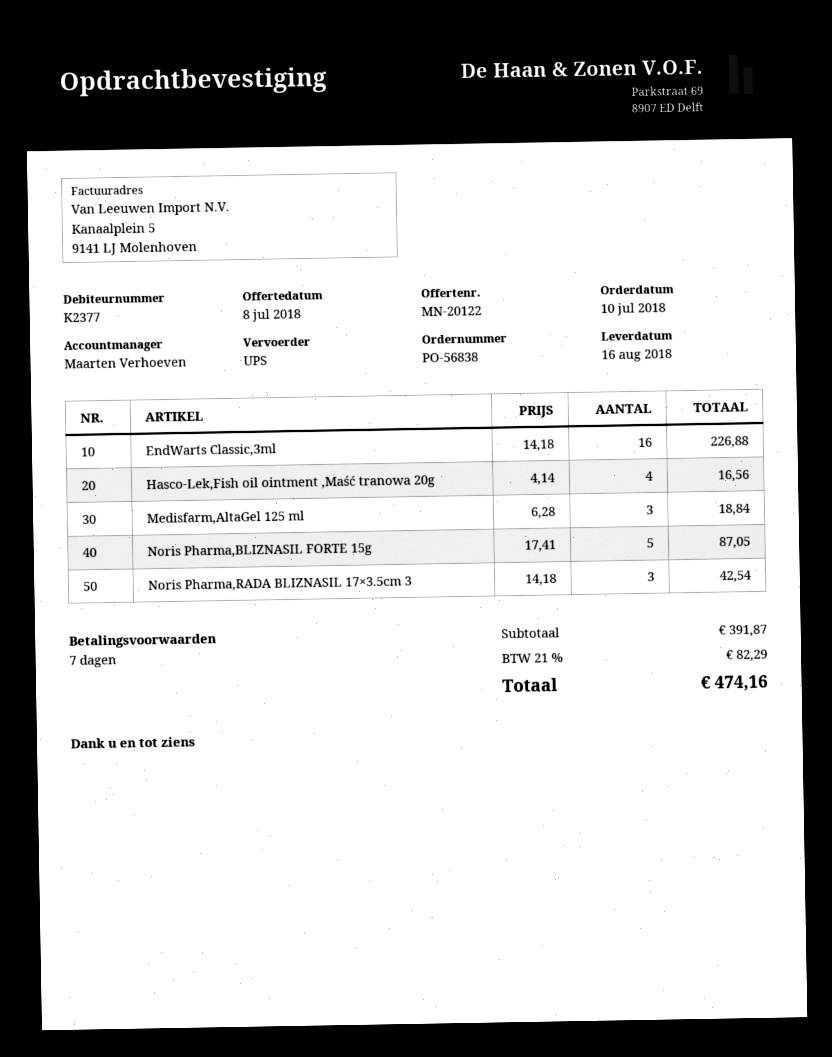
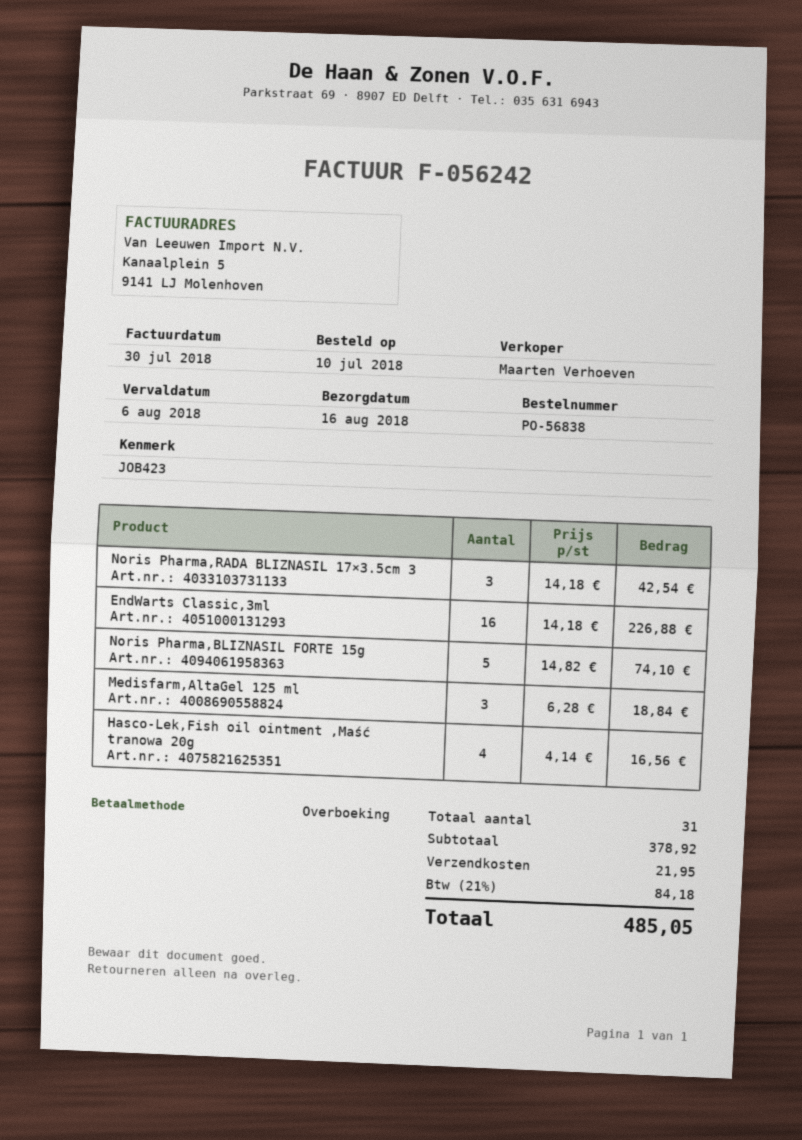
Noris Pharma,BLIZNASIL FORTE 15g: 5 x 17.41 = 87.05 -> 5 x 14.82 = 74.10
subtotal: 391.87 -> 378.92
shipping: none -> 21.95
tax: 21% = 82.29 -> 21% = 84.18
total: 474.16 -> 485.05

